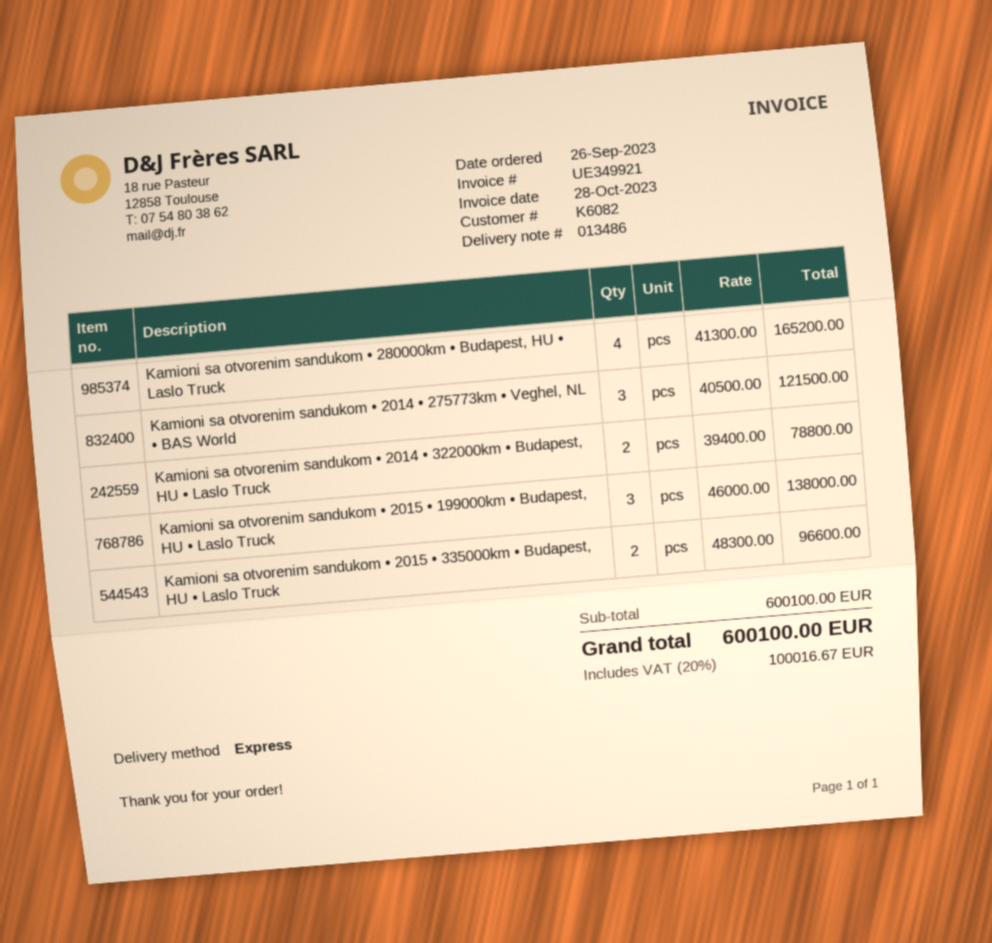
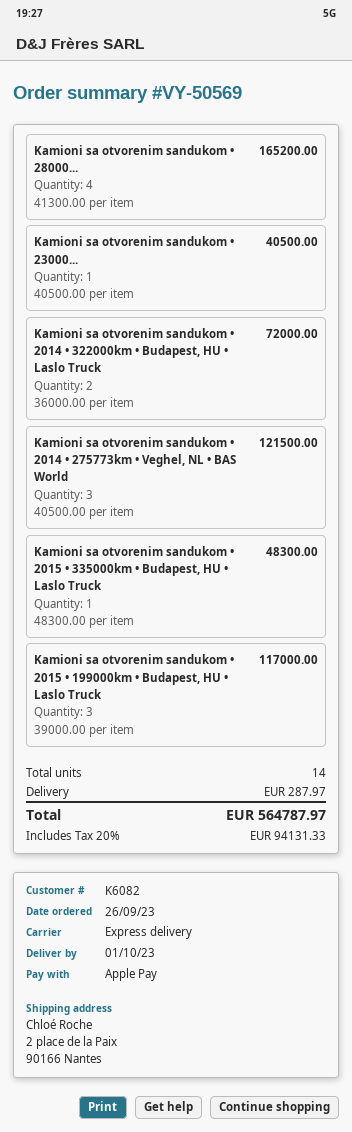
Kamioni sa otvorenim sandukom • 2014 • 322000km • Budapest, HU • Laslo Truck: 2 x 39400.00 = 78800.00 -> 2 x 36000.00 = 72000.00
Kamioni sa otvorenim sandukom • 2015 • 199000km • Budapest, HU • Laslo Truck: 3 x 46000.00 = 138000.00 -> 3 x 39000.00 = 117000.00
Kamioni sa otvorenim sandukom • 2015 • 335000km • Budapest, HU • Laslo Truck: 2 x 48300.00 = 96600.00 -> 1 x 48300.00 = 48300.00
Kamioni sa otvorenim sandukom • 23000...: none -> 1 x 40500.00 = 40500.00
shipping: none -> 287.97
tax: 20% = 100016.67 -> 20% = 94131.33
total: 600100.00 -> 564787.97

